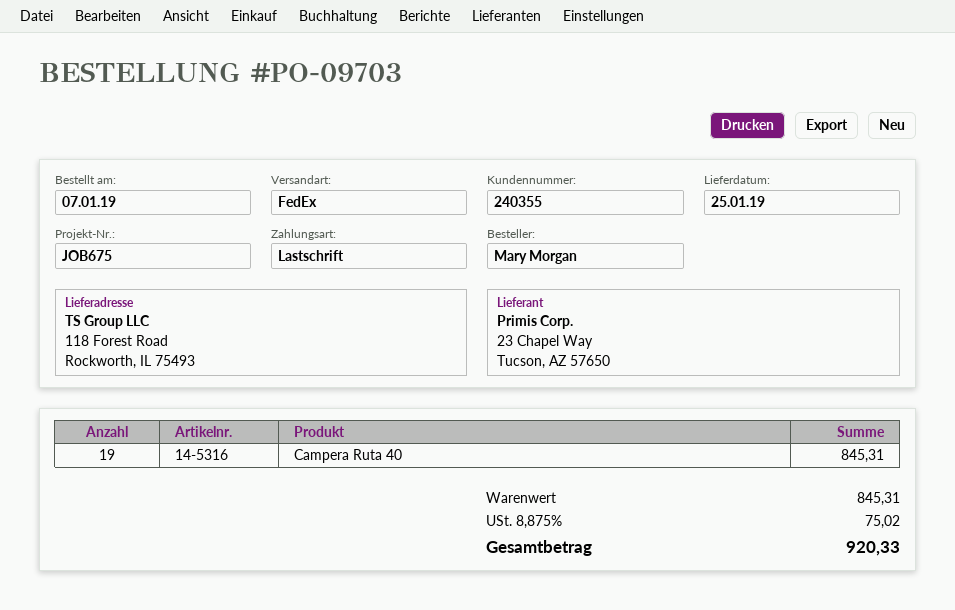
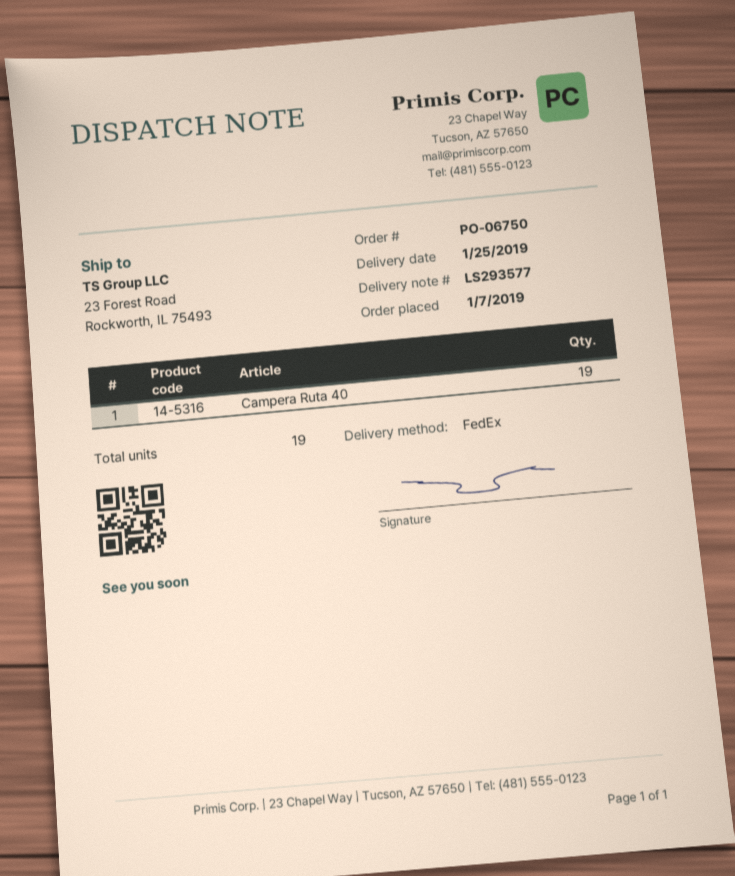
order number: PO-09703 -> PO-06750
ship to: 118 Forest Road, Rockworth, IL 75493 -> 23 Forest Road, Rockworth, IL 75493

